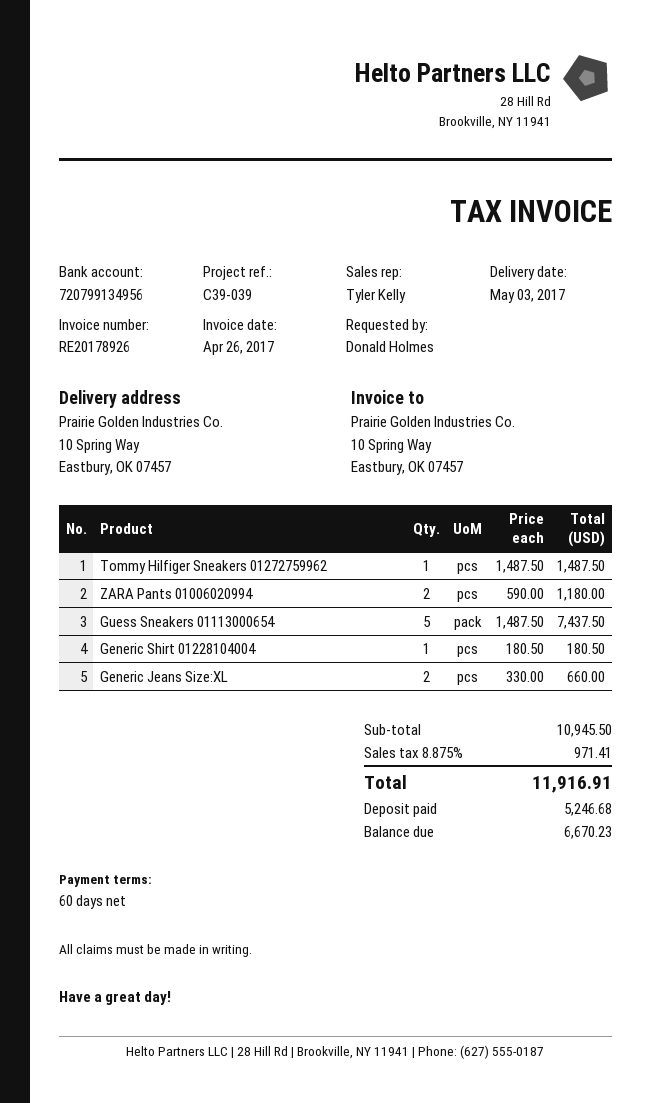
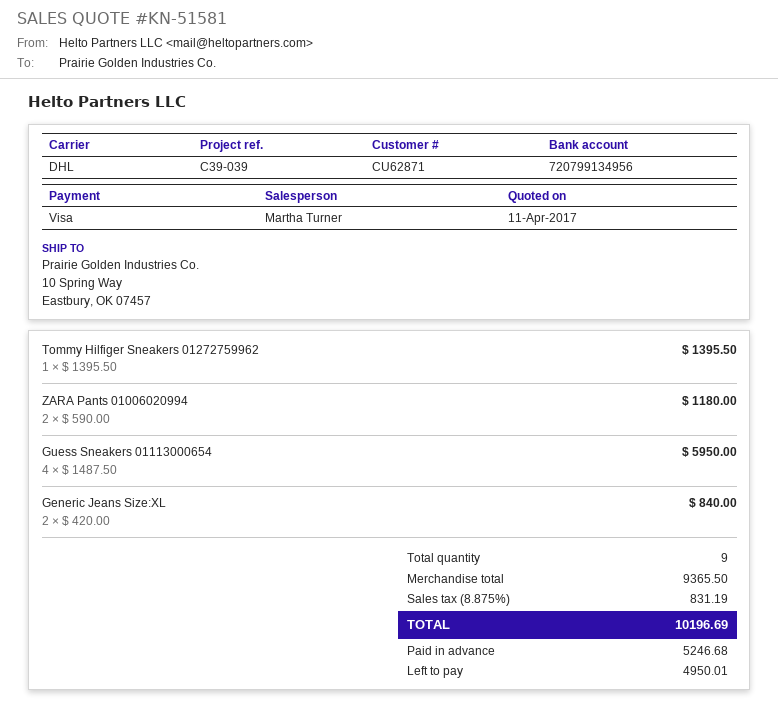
sales rep: Tyler Kelly -> Martha Turner
Tommy Hilfiger Sneakers 01272759962: 1 x 1487.50 = 1487.50 -> 1 x 1395.50 = 1395.50
Guess Sneakers 01113000654: 5 x 1487.50 = 7437.50 -> 4 x 1487.50 = 5950.00
Generic Shirt 01228104004: 1 x 180.50 = 180.50 -> none
Generic Jeans Size:XL: 2 x 330.00 = 660.00 -> 2 x 420.00 = 840.00
subtotal: 10945.50 -> 9365.50
tax: 8.875% = 971.41 -> 8.875% = 831.19
total: 11916.91 -> 10196.69
balance: 6670.23 -> 4950.01

